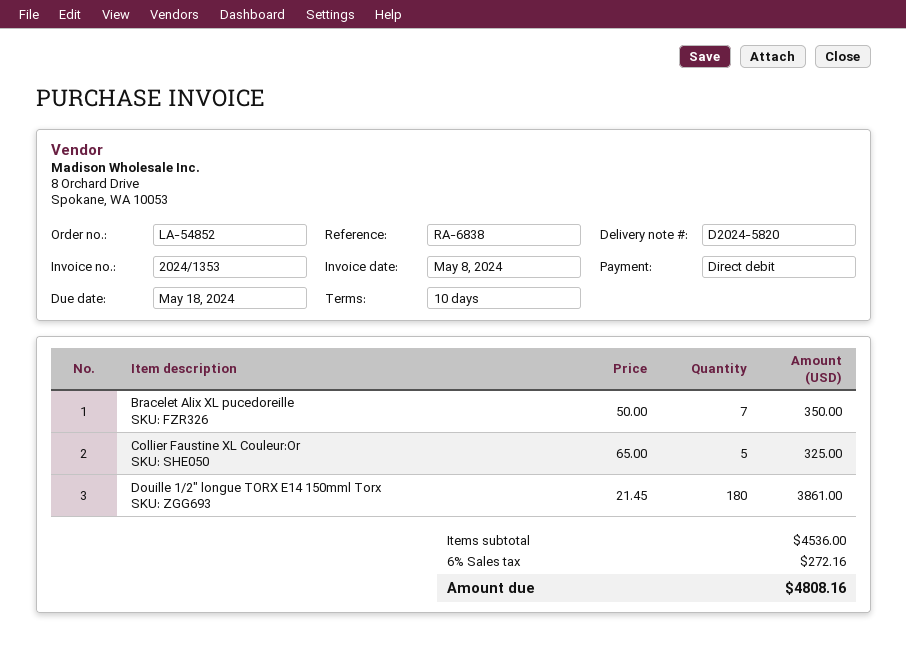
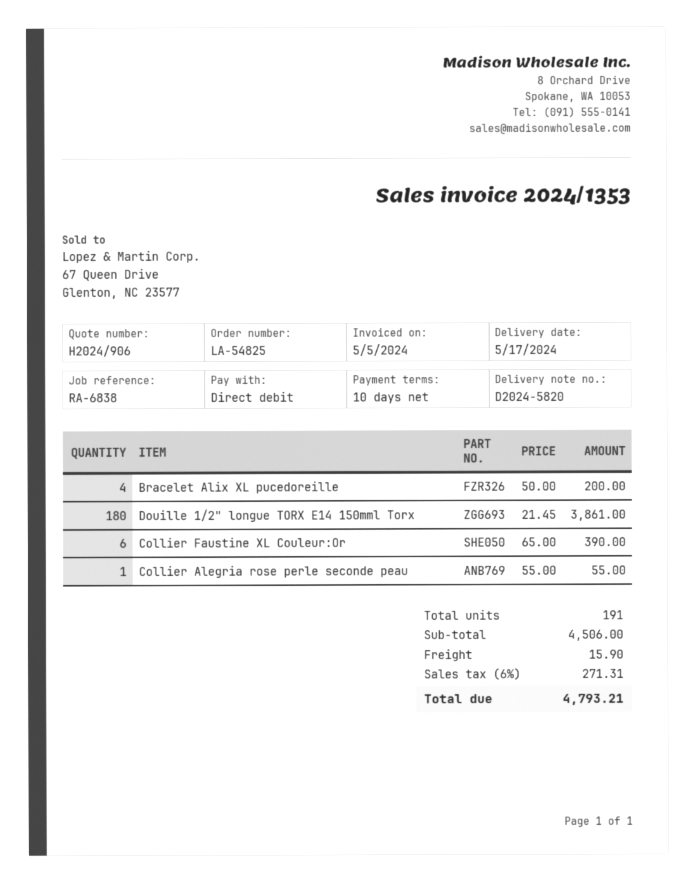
order number: LA-54852 -> LA-54825
invoice date: 2024-05-08 -> 2024-05-05
Bracelet Alix XL pucedoreille: 7 x 50.00 = 350.00 -> 4 x 50.00 = 200.00
Collier Faustine XL Couleur:Or: 5 x 65.00 = 325.00 -> 6 x 65.00 = 390.00
Collier Alegria rose perle seconde peau: none -> 1 x 55.00 = 55.00
subtotal: 4536.00 -> 4506.00
shipping: none -> 15.90
tax: 6% = 272.16 -> 6% = 271.31
total: 4808.16 -> 4793.21

